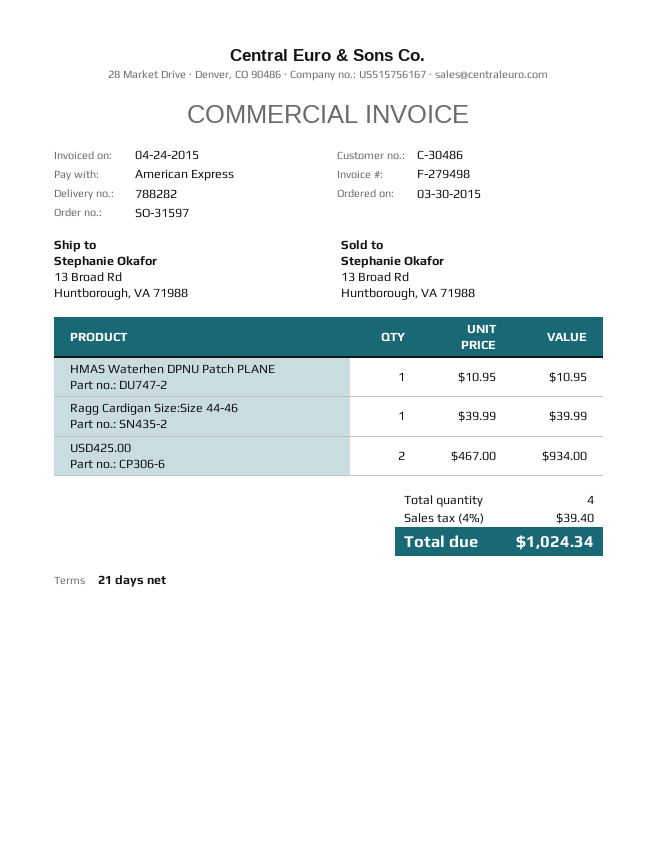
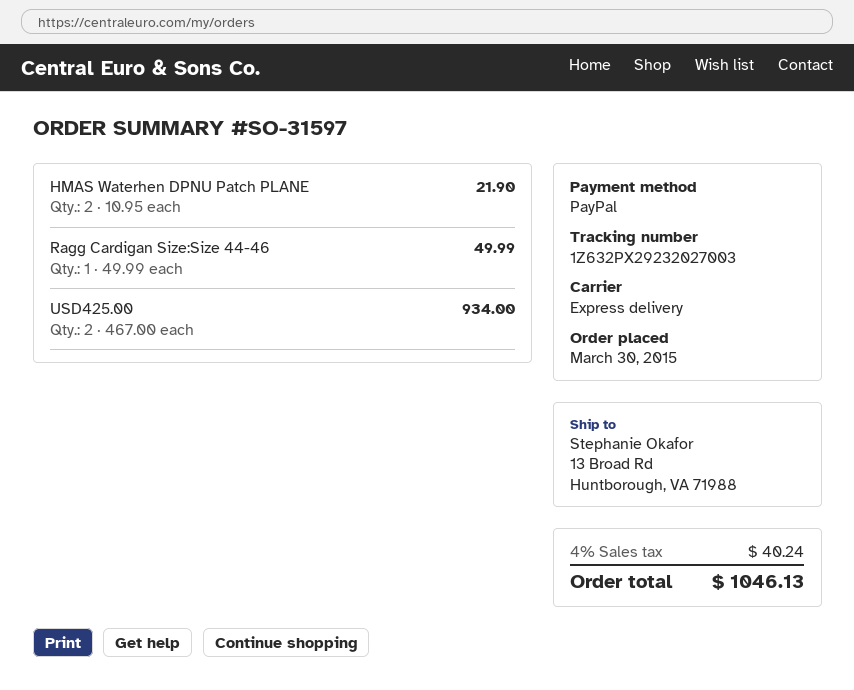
payment method: American Express -> PayPal
HMAS Waterhen DPNU Patch PLANE: 1 x 10.95 = 10.95 -> 2 x 10.95 = 21.90
Ragg Cardigan Size:Size 44-46: 1 x 39.99 = 39.99 -> 1 x 49.99 = 49.99
tax: 4% = 39.40 -> 4% = 40.24
total: 1024.34 -> 1046.13

